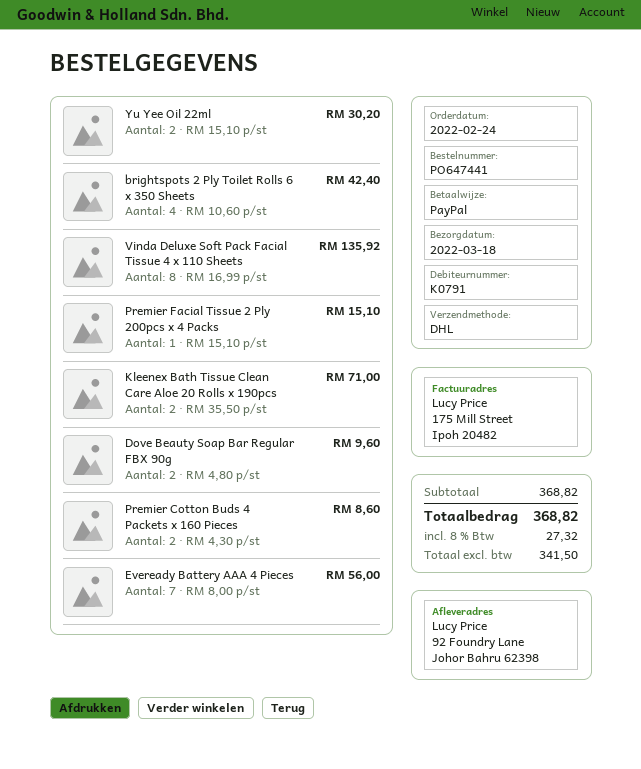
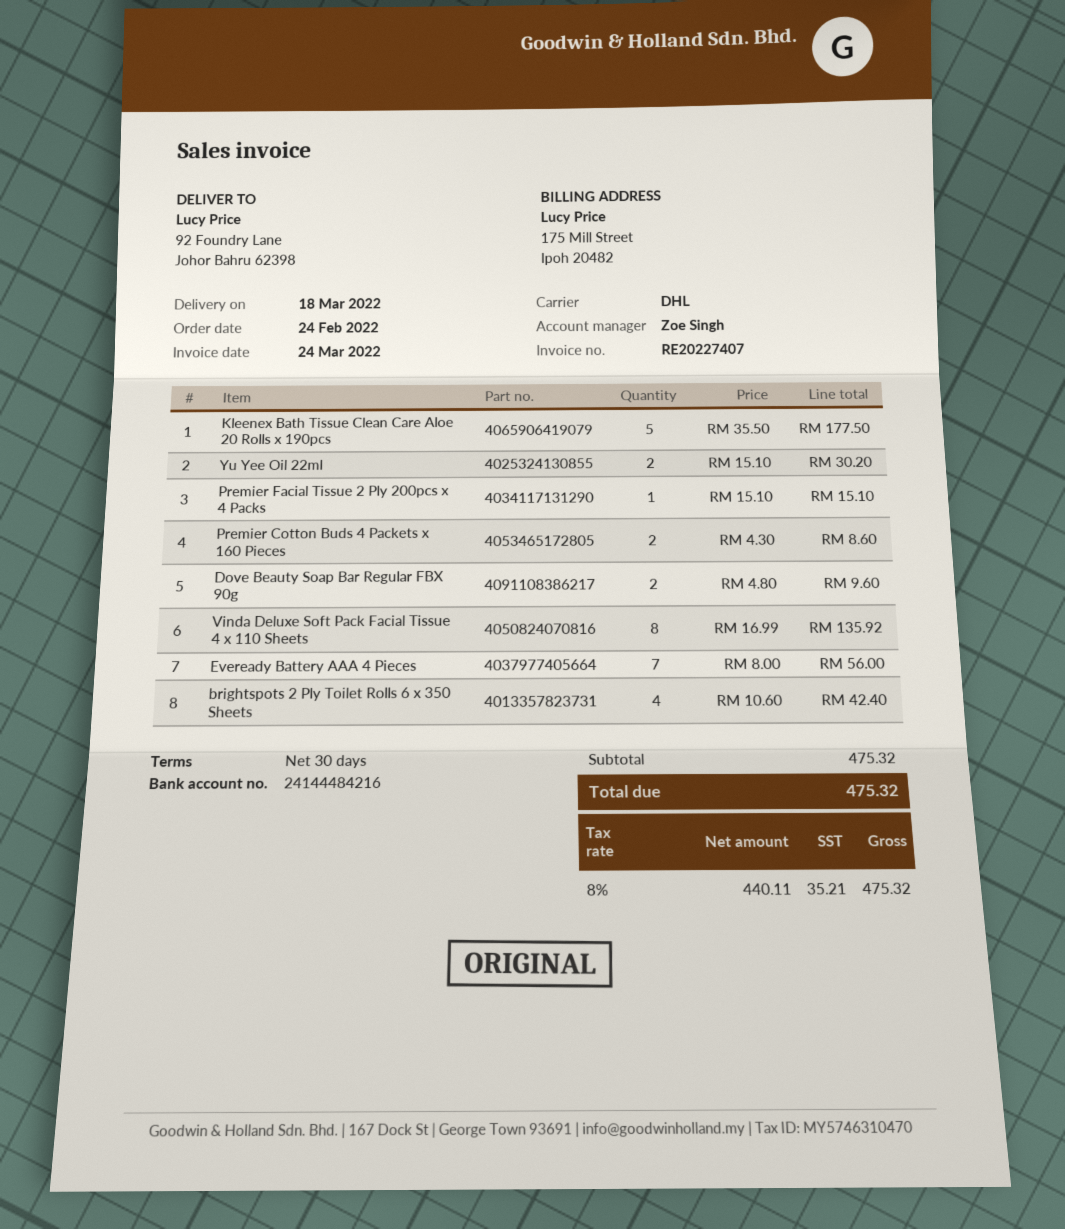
Kleenex Bath Tissue Clean Care Aloe 20 Rolls x 190pcs: 2 x 35.50 = 71.00 -> 5 x 35.50 = 177.50
subtotal: 368.82 -> 475.32
net: 341.50 -> 440.11
tax: 8% = 27.32 -> 8% = 35.21
total: 368.82 -> 475.32

